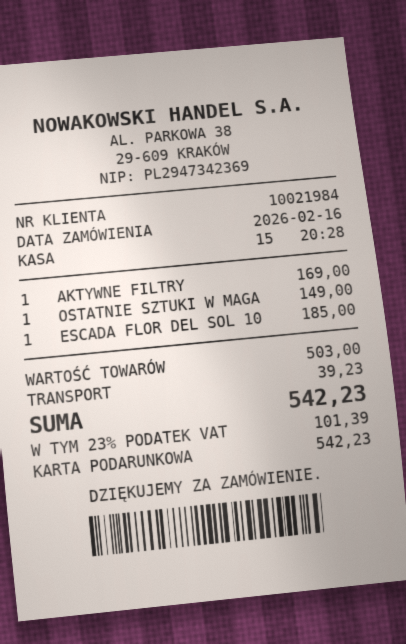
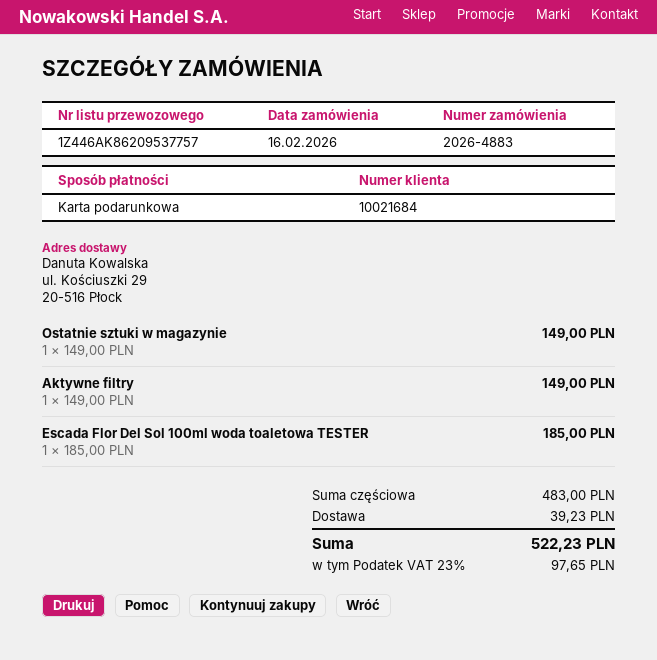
customer number: 10021984 -> 10021684
AKTYWNE FILTRY: 1 x 169.00 = 169.00 -> 1 x 149.00 = 149.00
subtotal: 503.00 -> 483.00
tax: 23% = 101.39 -> 23% = 97.65
total: 542.23 -> 522.23

